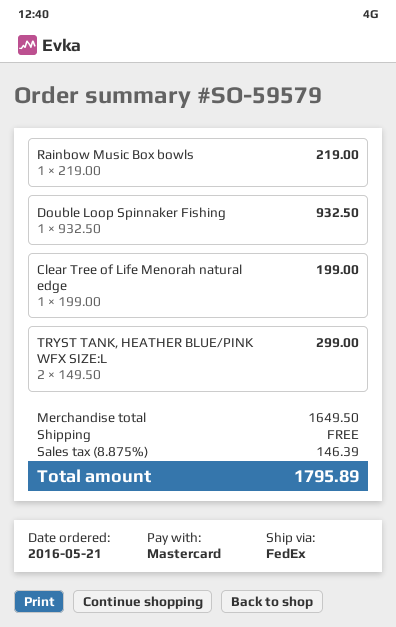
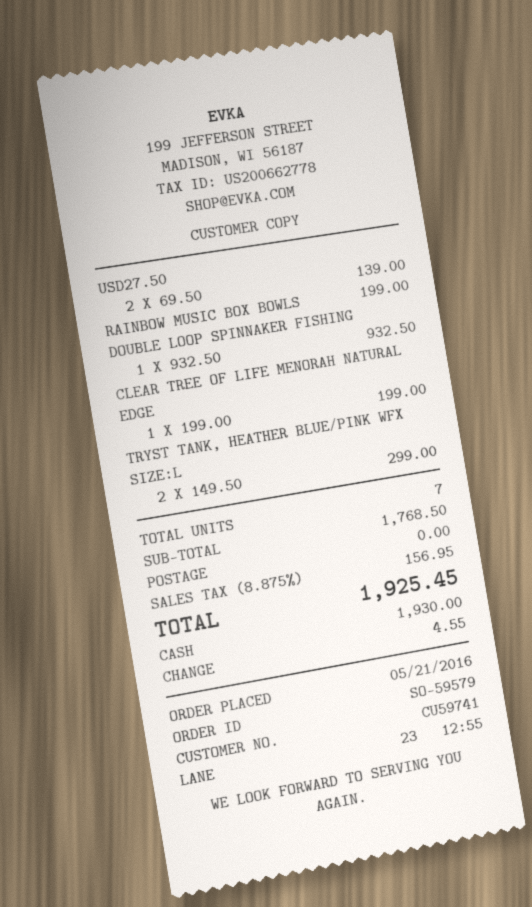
payment method: Mastercard -> cash
Rainbow Music Box bowls: 1 x 219.00 = 219.00 -> 1 x 199.00 = 199.00
USD27.50: none -> 2 x 69.50 = 139.00
subtotal: 1649.50 -> 1768.50
tax: 8.875% = 146.39 -> 8.875% = 156.95
total: 1795.89 -> 1925.45

